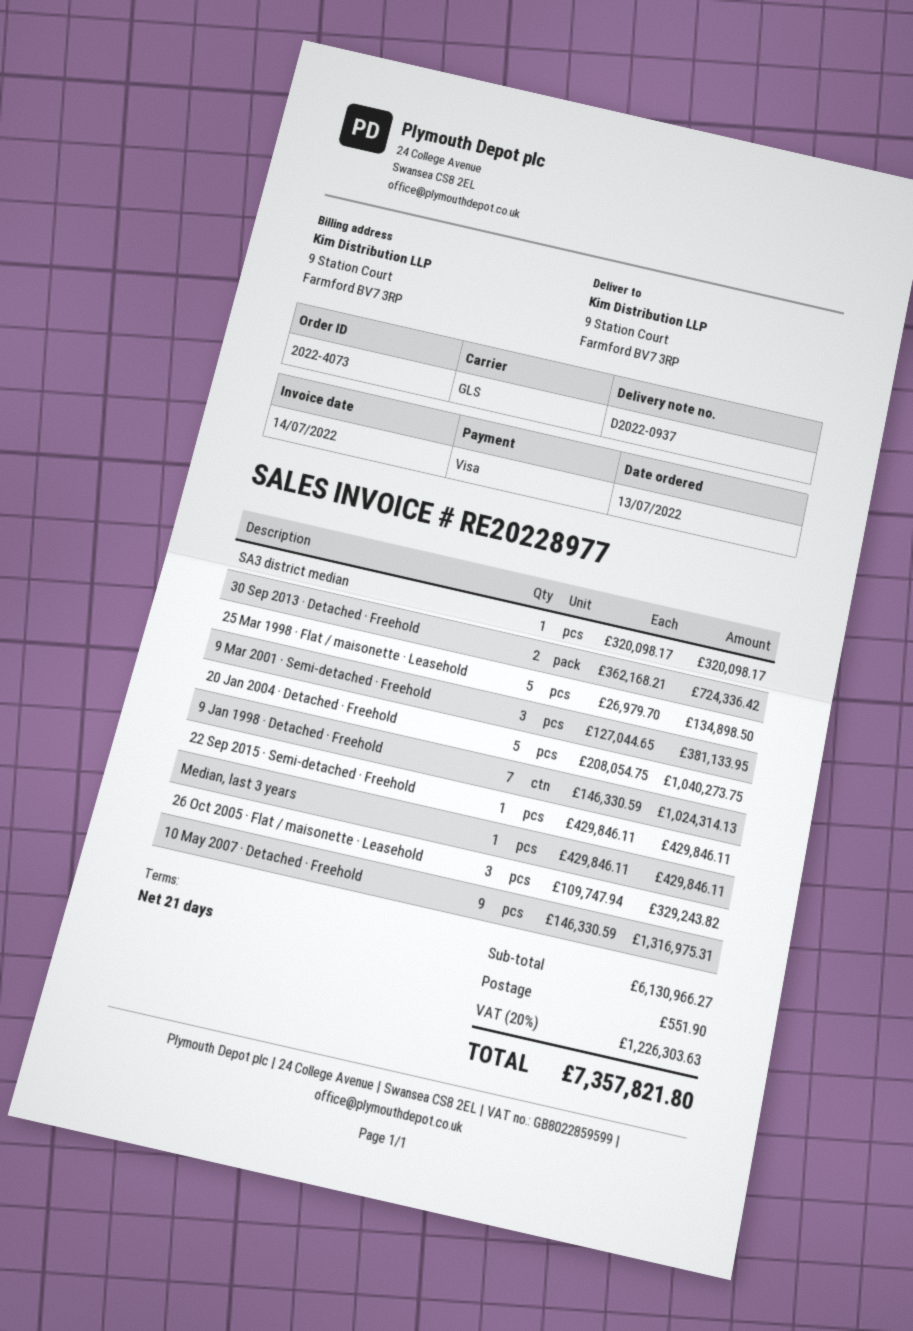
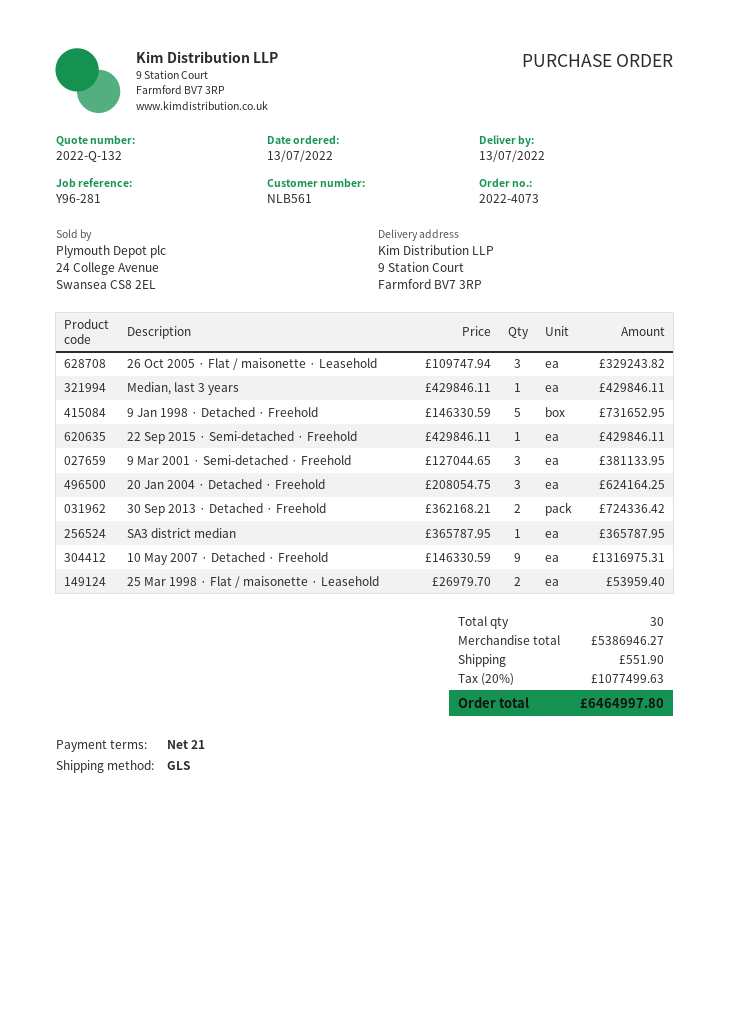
SA3 district median: 1 x 320098.17 = 320098.17 -> 1 x 365787.95 = 365787.95
25 Mar 1998 · Flat / maisonette · Leasehold: 5 x 26979.70 = 134898.50 -> 2 x 26979.70 = 53959.40
20 Jan 2004 · Detached · Freehold: 5 x 208054.75 = 1040273.75 -> 3 x 208054.75 = 624164.25
9 Jan 1998 · Detached · Freehold: 7 x 146330.59 = 1024314.13 -> 5 x 146330.59 = 731652.95
subtotal: 6130966.27 -> 5386946.27
tax: 20% = 1226303.63 -> 20% = 1077499.63
total: 7357821.80 -> 6464997.80

